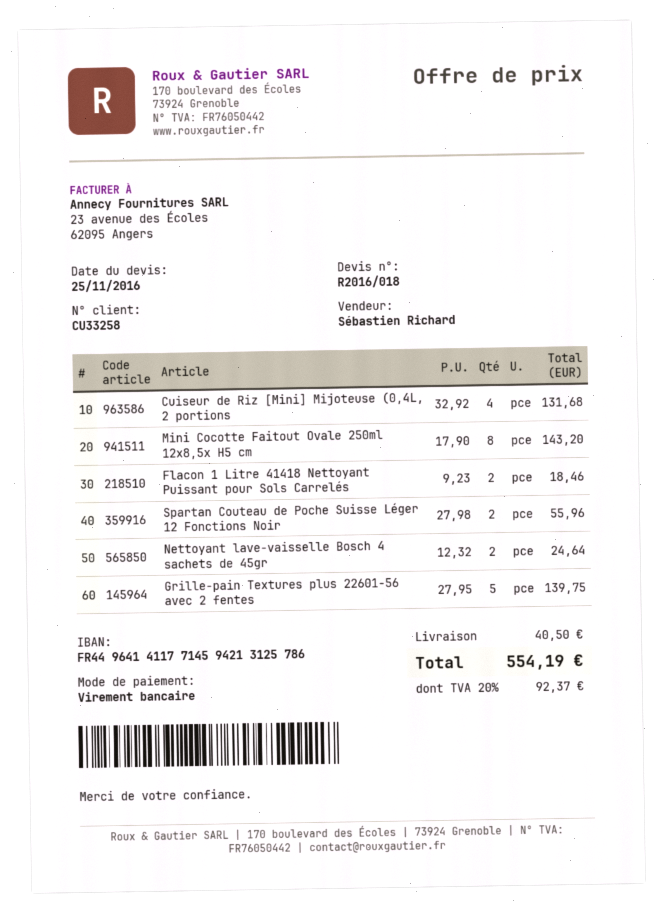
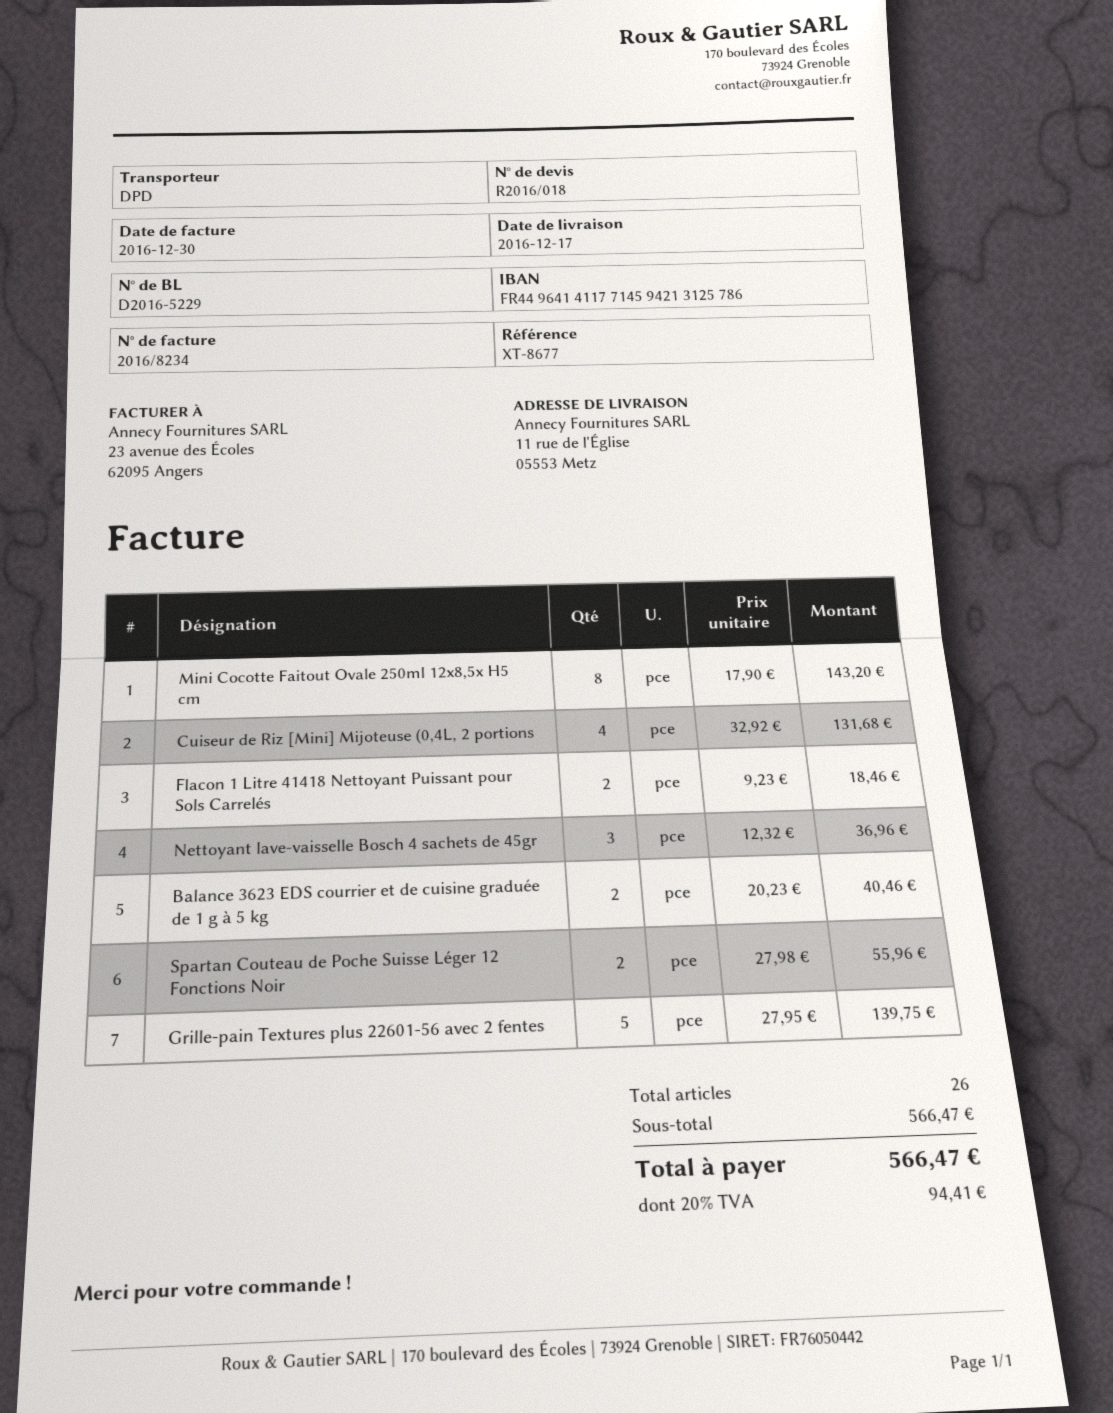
Nettoyant lave-vaisselle Bosch 4 sachets de 45gr: 2 x 12.32 = 24.64 -> 3 x 12.32 = 36.96
Balance 3623 EDS courrier et de cuisine graduée de 1 g à 5 kg: none -> 2 x 20.23 = 40.46
shipping: 40.50 -> none
tax: 20% = 92.37 -> 20% = 94.41
total: 554.19 -> 566.47

